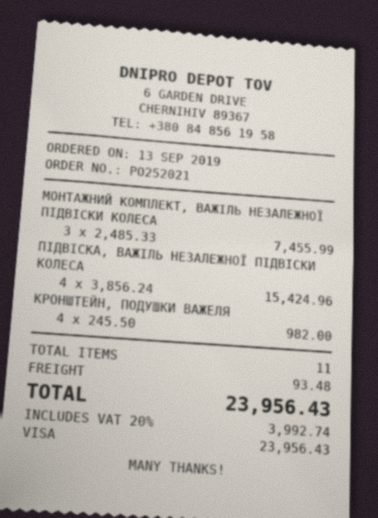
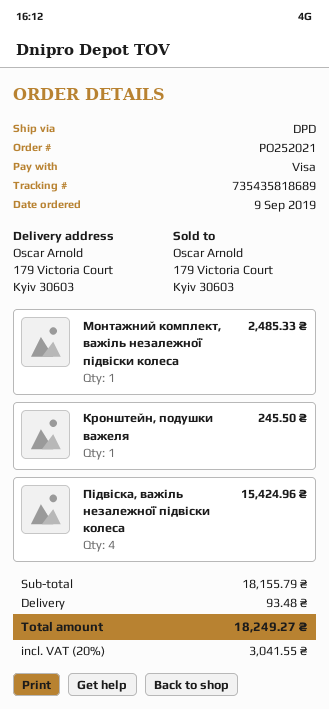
order date: 2019-09-13 -> 2019-09-09
МОНТАЖНИЙ КОМПЛЕКТ, ВАЖІЛЬ НЕЗАЛЕЖНОЇ ПІДВІСКИ КОЛЕСА: 3 for 7455.99 -> 1 for 2485.33
КРОНШТЕЙН, ПОДУШКИ ВАЖЕЛЯ: 4 for 982.00 -> 1 for 245.50
tax: 20% = 3992.74 -> 20% = 3041.55
total: 23956.43 -> 18249.27

